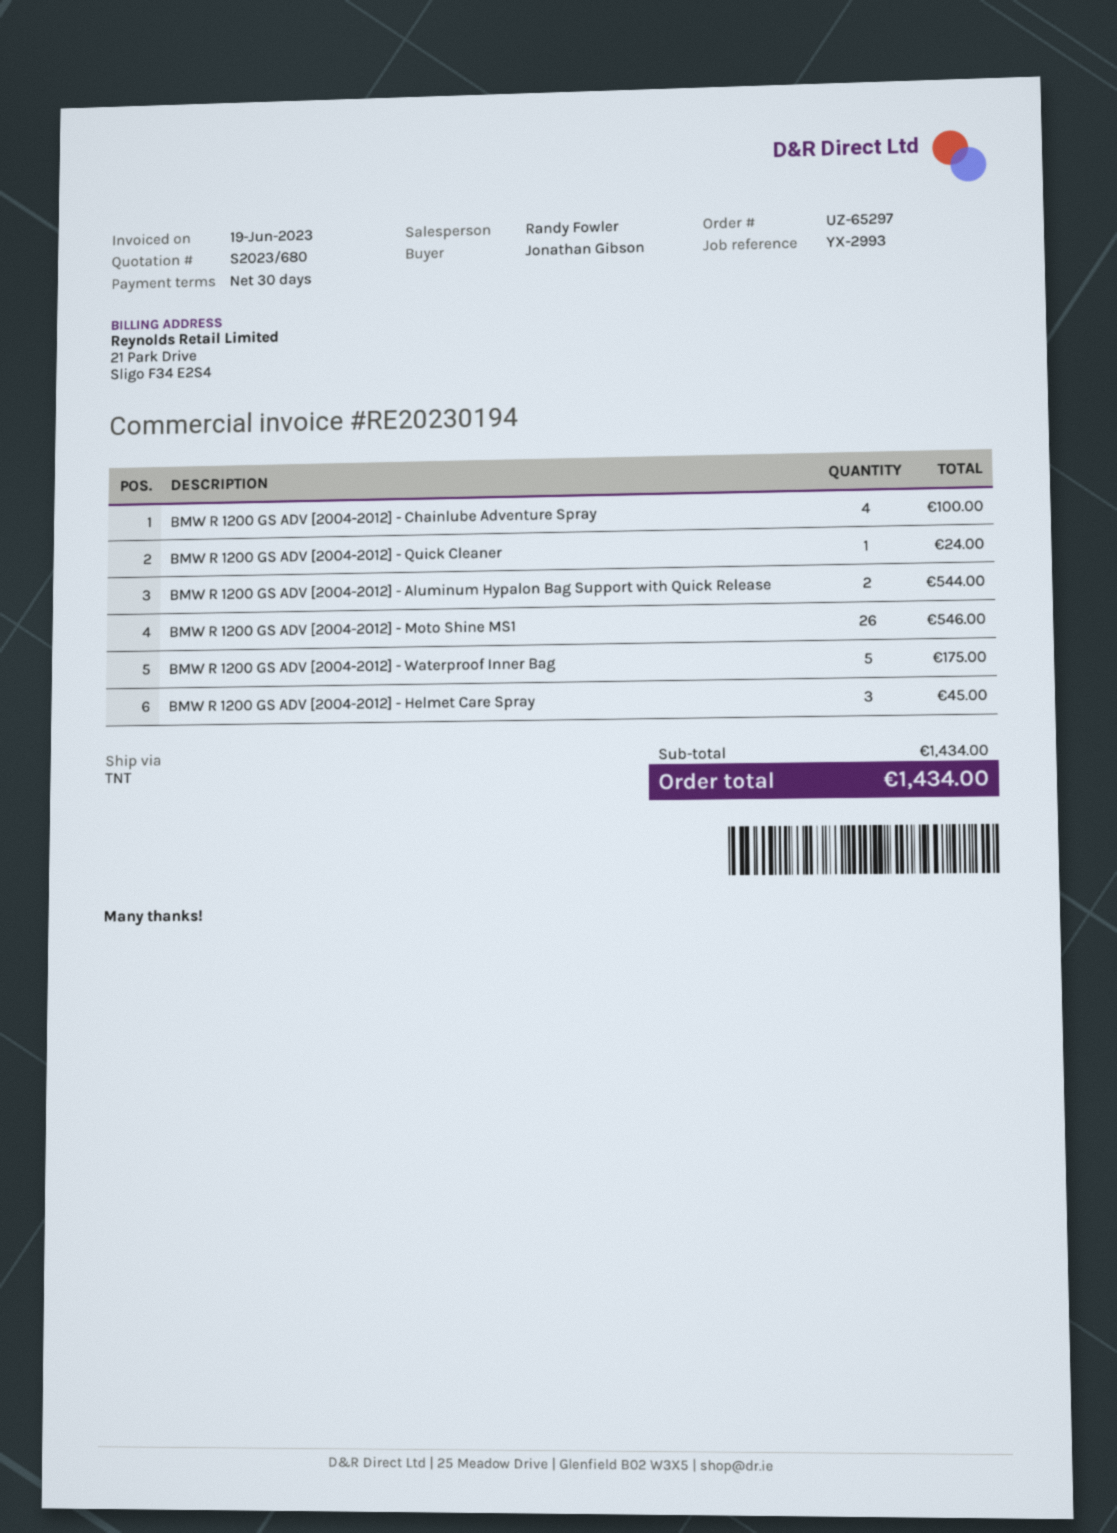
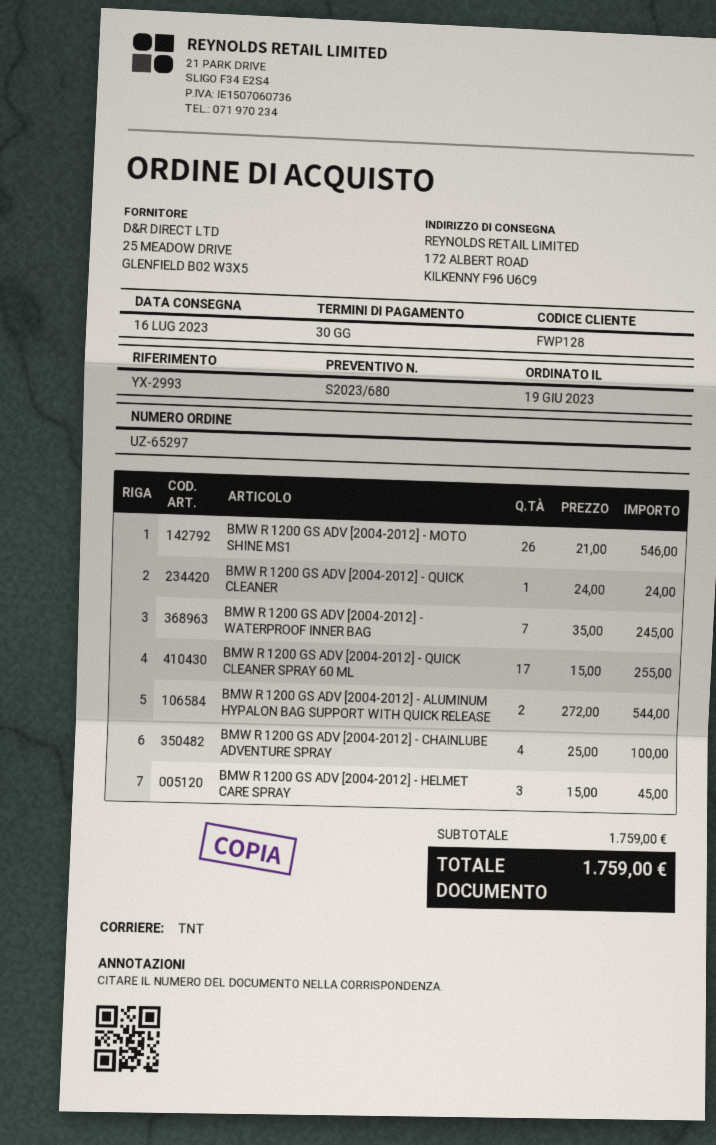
BMW R 1200 GS ADV [2004-2012] - Waterproof Inner Bag: 5 for 175.00 -> 7 for 245.00
BMW R 1200 GS ADV [2004-2012] - QUICK CLEANER SPRAY 60 ML: none -> 17 for 255.00
subtotal: 1434.00 -> 1759.00
total: 1434.00 -> 1759.00

